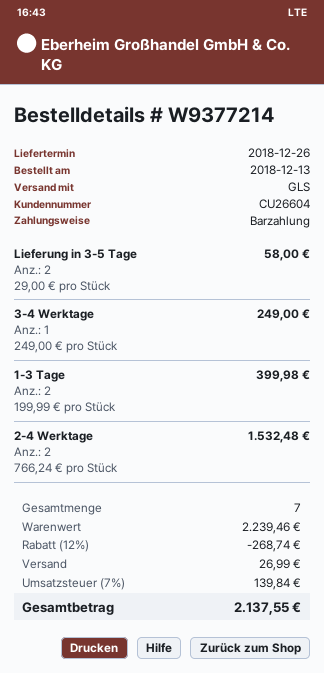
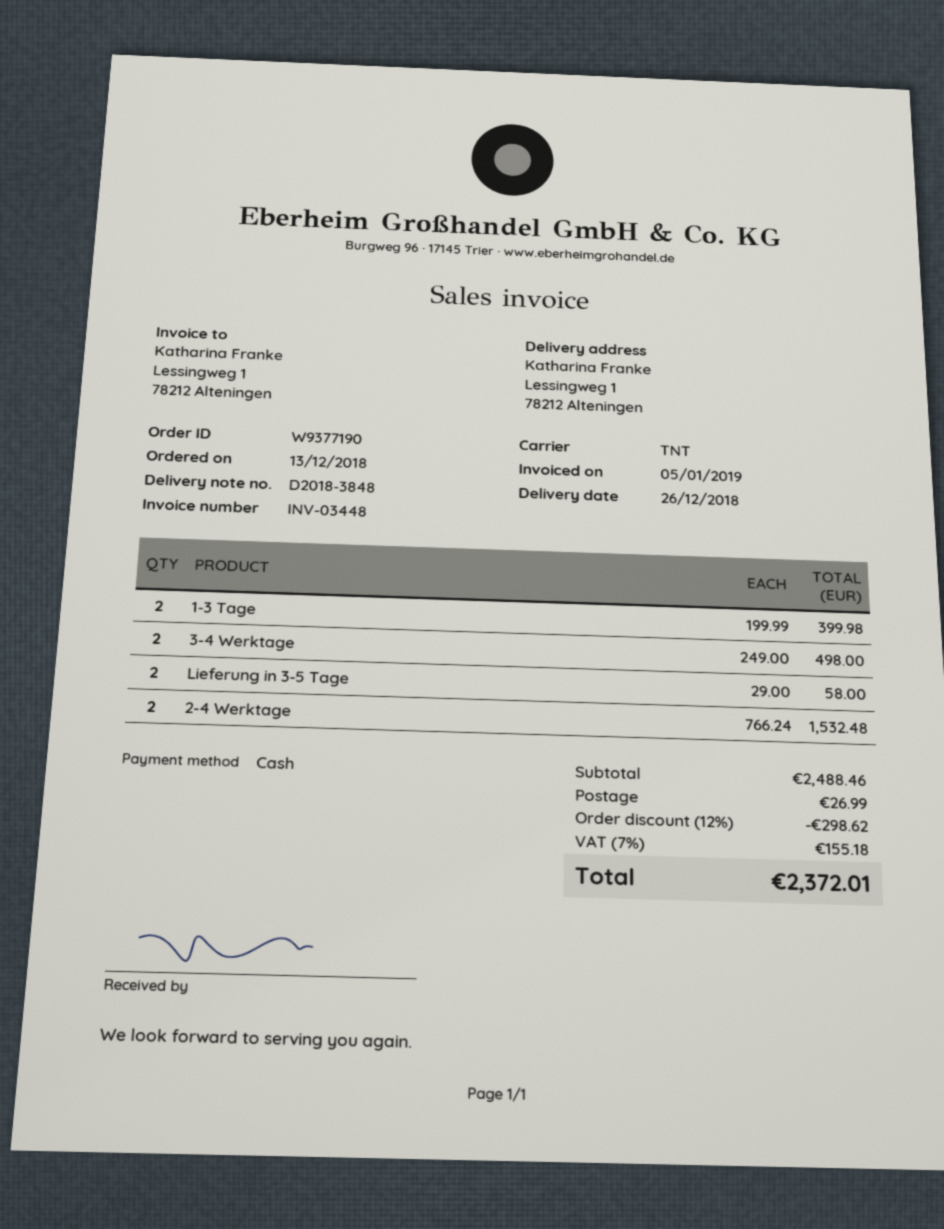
order number: W9377214 -> W9377190
shipping method: GLS -> TNT
3-4 Werktage: 1 x 249.00 = 249.00 -> 2 x 249.00 = 498.00
subtotal: 2239.46 -> 2488.46
discount: 12% = 268.74 -> 12% = 298.62
tax: 7% = 139.84 -> 7% = 155.18
total: 2137.55 -> 2372.01

